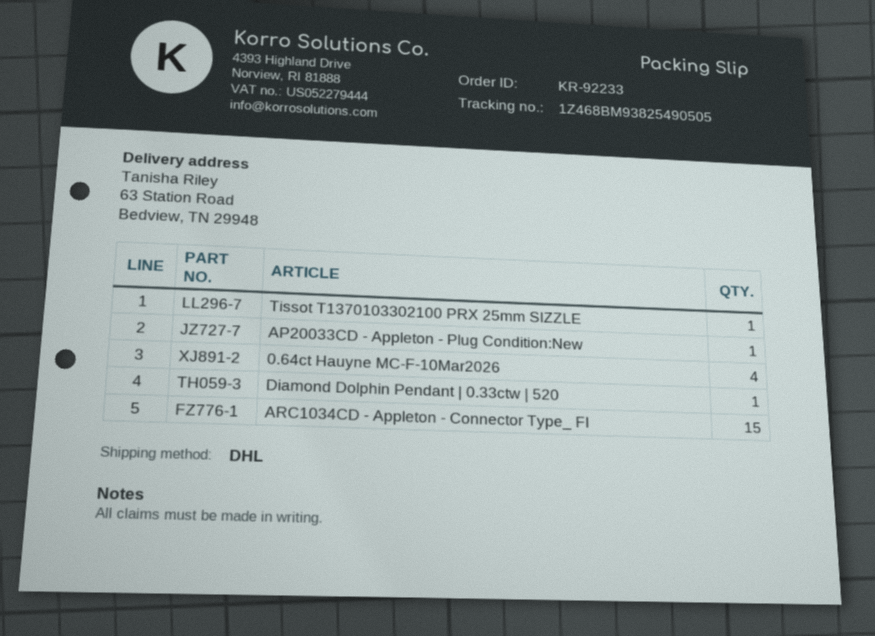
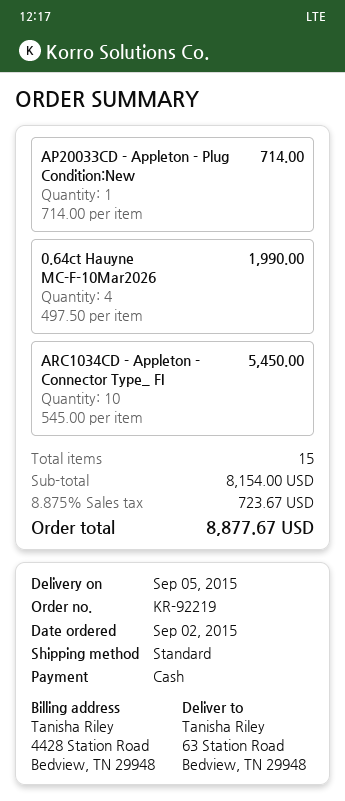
order number: KR-92233 -> KR-92219
shipping method: DHL -> standard
Tissot T1370103302100 PRX 25mm SIZZLE: 1 -> none
Diamond Dolphin Pendant | 0.33ctw | 520: 1 -> none
ARC1034CD - Appleton - Connector Type_ FI: 15 -> 10

